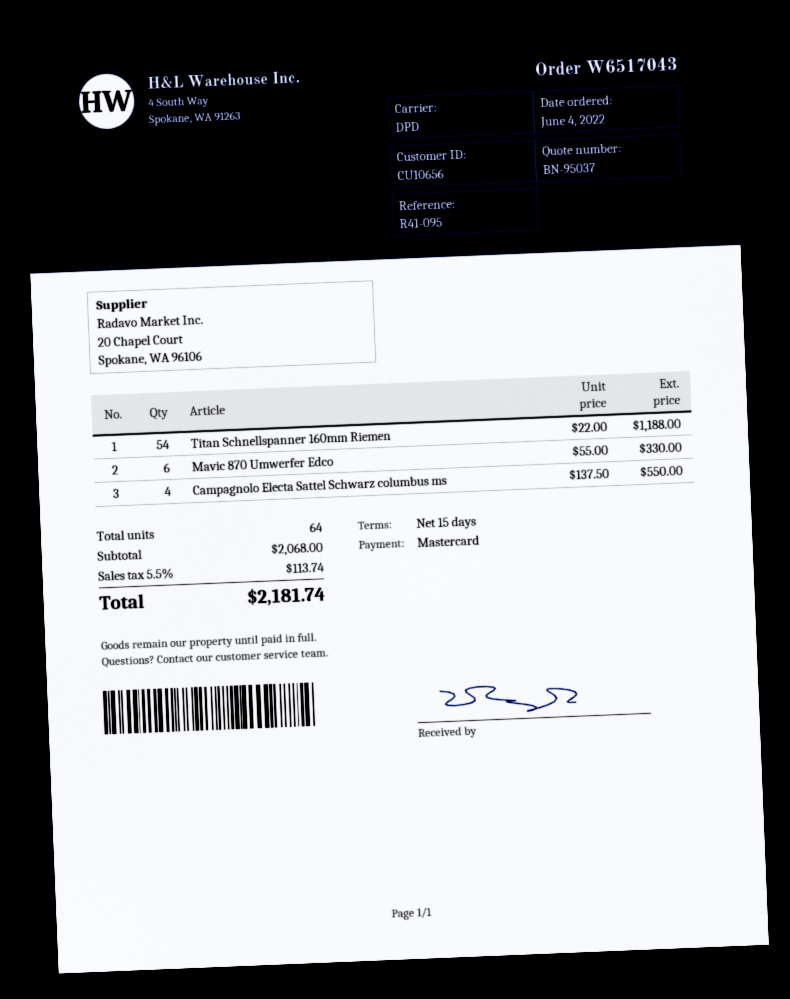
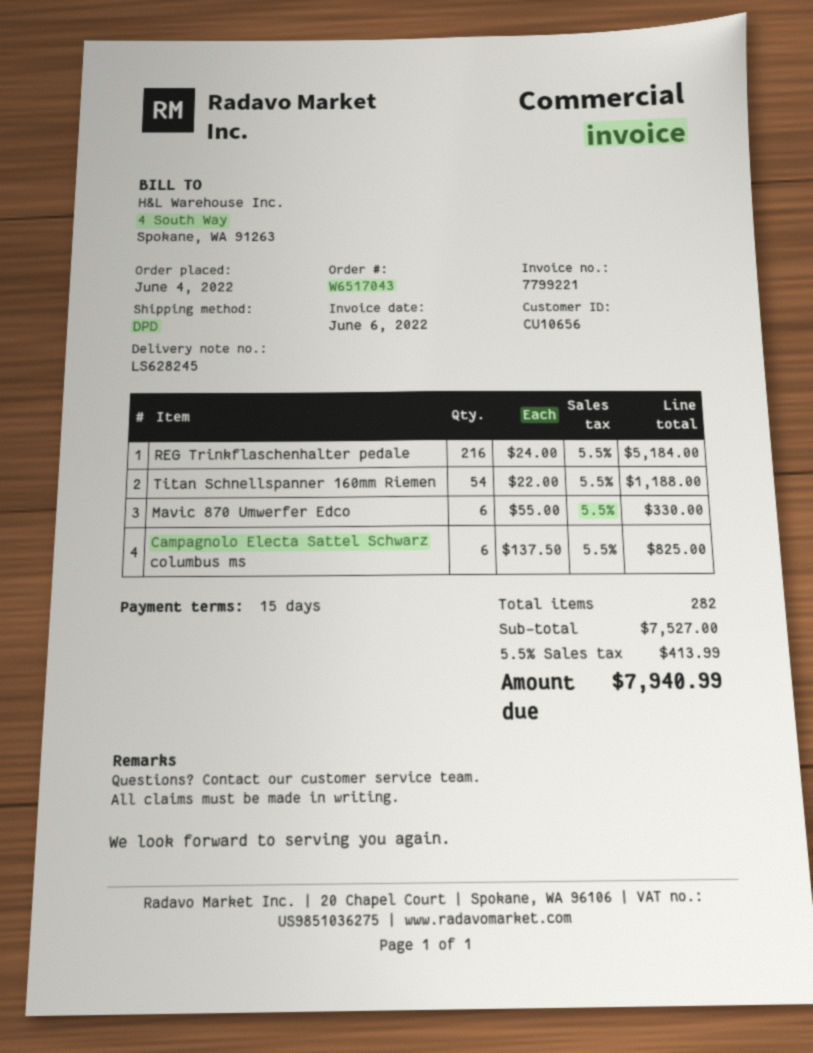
Campagnolo Electa Sattel Schwarz columbus ms: 4 x 137.50 = 550.00 -> 6 x 137.50 = 825.00
REG Trinkflaschenhalter pedale: none -> 216 x 24.00 = 5184.00
total quantity: 64 -> 282
subtotal: 2068.00 -> 7527.00
tax: 5.5% = 113.74 -> 5.5% = 413.99
total: 2181.74 -> 7940.99

